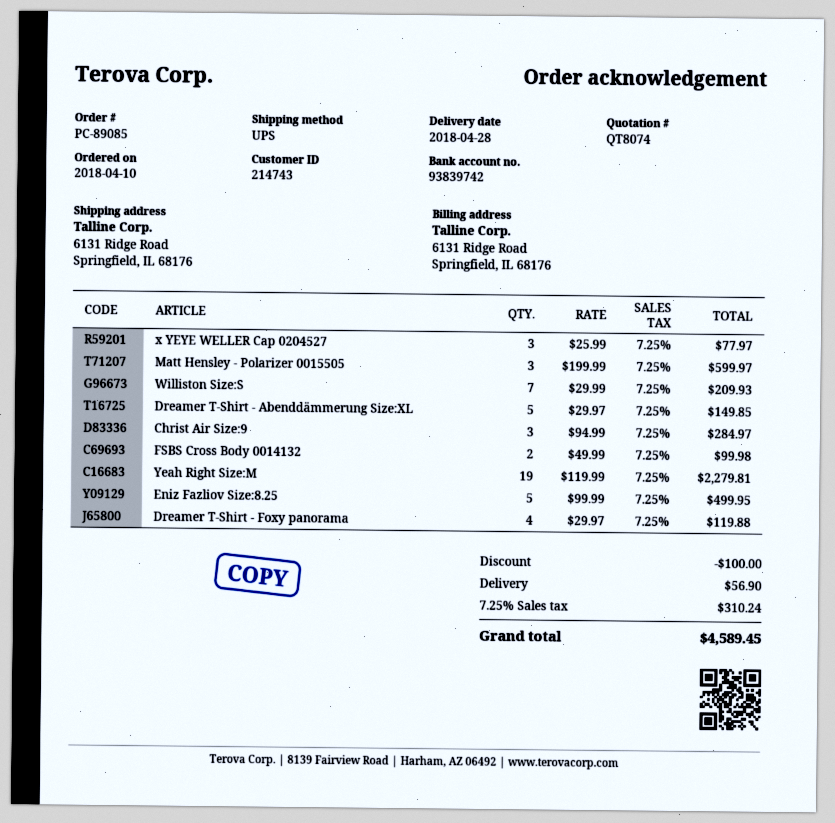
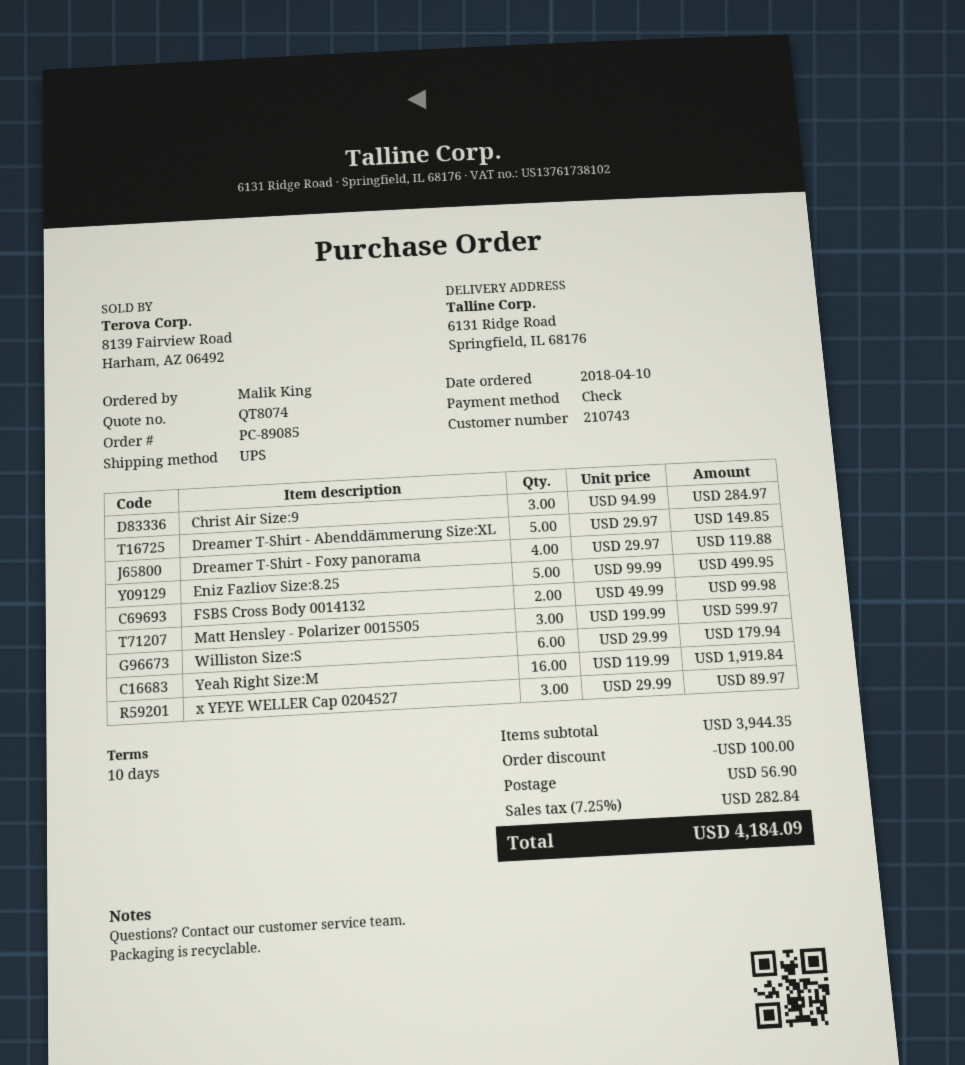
customer number: 214743 -> 210743
x YEYE WELLER Cap 0204527: 3 x 25.99 = 77.97 -> 3 x 29.99 = 89.97
Williston Size:S: 7 x 29.99 = 209.93 -> 6 x 29.99 = 179.94
Yeah Right Size:M: 19 x 119.99 = 2279.81 -> 16 x 119.99 = 1919.84
tax: 7.25% = 310.24 -> 7.25% = 282.84
total: 4589.45 -> 4184.09

